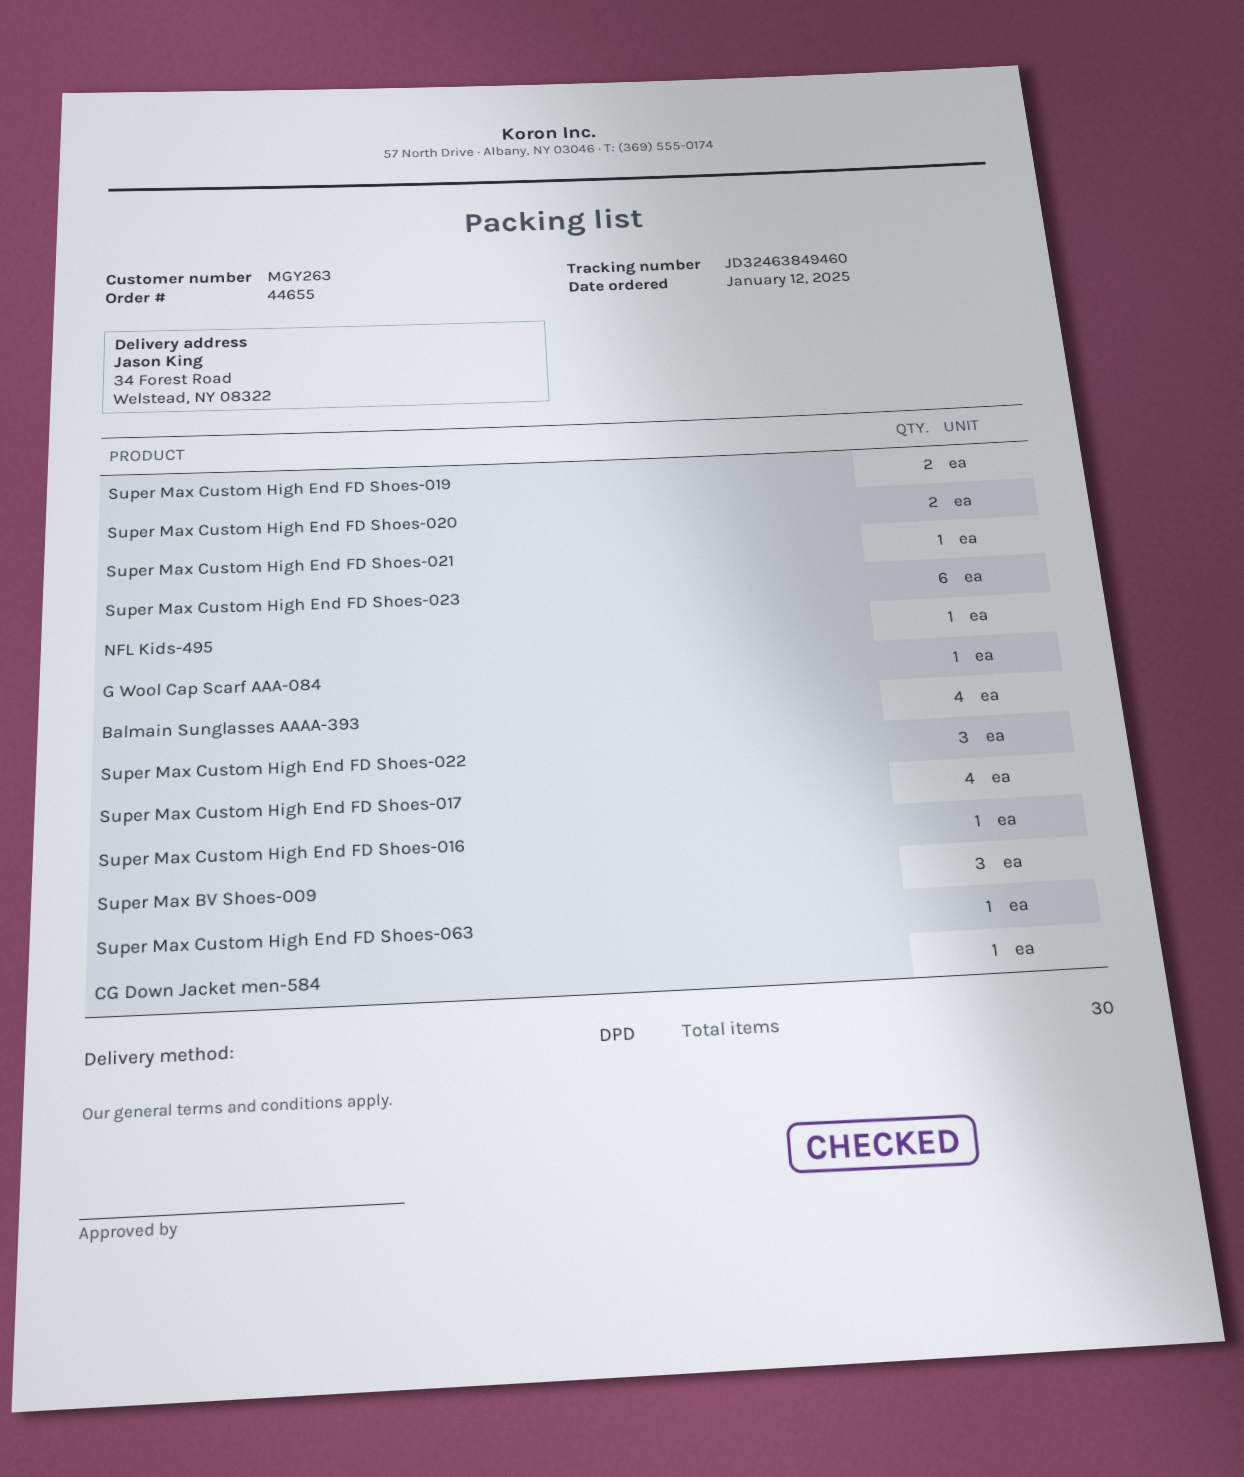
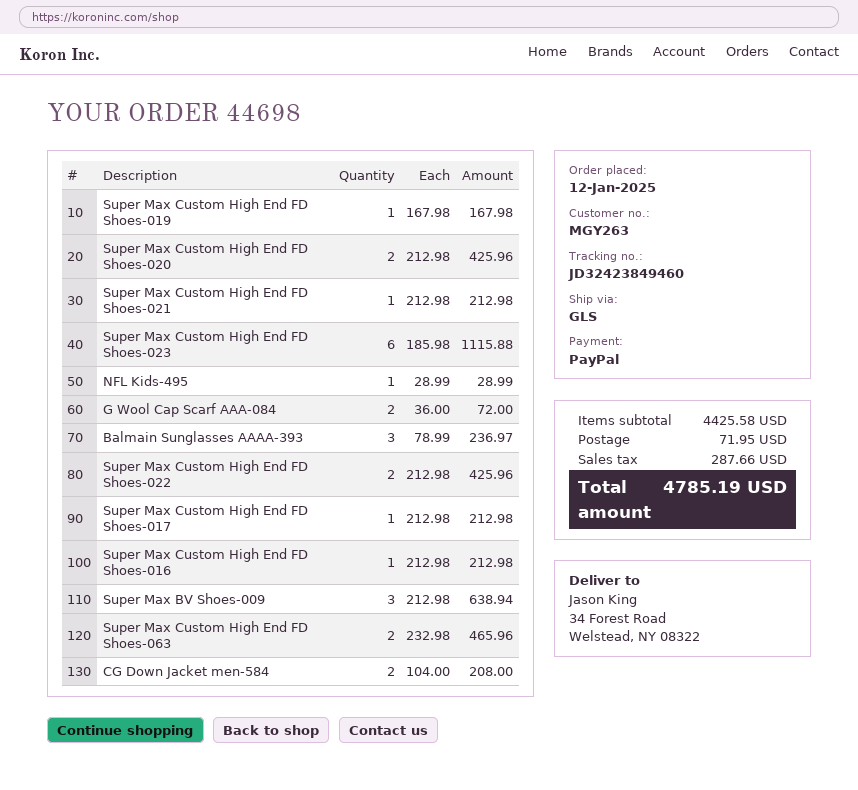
order number: 44655 -> 44698
shipping method: DPD -> GLS
tracking number: JD32463849460 -> JD32423849460
Super Max Custom High End FD Shoes-019: 2 -> 1
G Wool Cap Scarf AAA-084: 1 -> 2
Balmain Sunglasses AAAA-393: 4 -> 3
Super Max Custom High End FD Shoes-022: 3 -> 2
Super Max Custom High End FD Shoes-017: 4 -> 1
Super Max Custom High End FD Shoes-063: 1 -> 2
CG Down Jacket men-584: 1 -> 2

